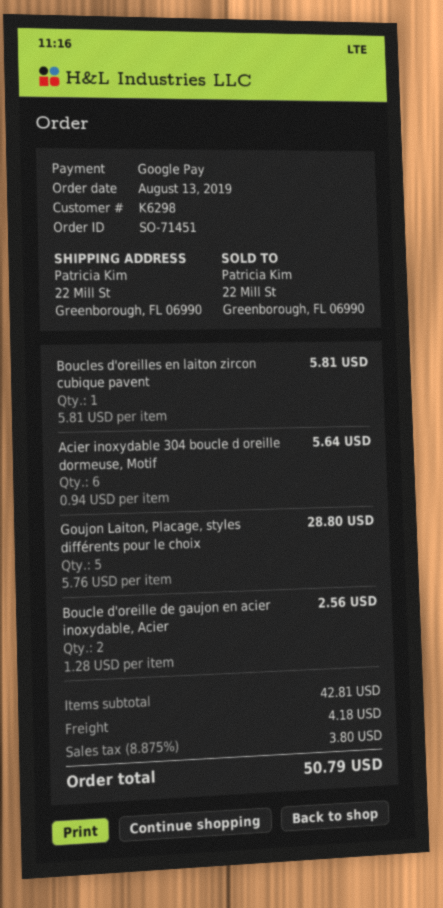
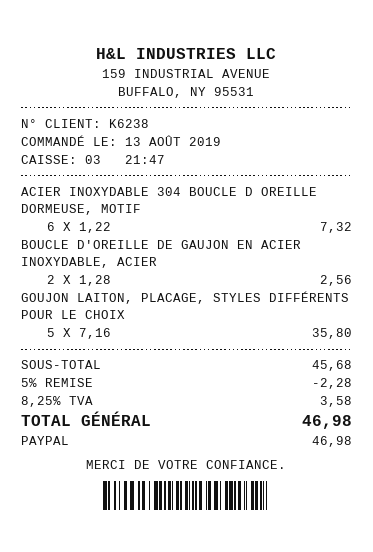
customer number: K6298 -> K6238
payment method: Google Pay -> PayPal
Boucles d'oreilles en laiton zircon cubique pavent: 1 x 5.81 = 5.81 -> none
Acier inoxydable 304 boucle d oreille dormeuse, Motif: 6 x 0.94 = 5.64 -> 6 x 1.22 = 7.32
Goujon Laiton, Placage, styles différents pour le choix: 5 x 5.76 = 28.80 -> 5 x 7.16 = 35.80
subtotal: 42.81 -> 45.68
discount: none -> 5% = 2.28
shipping: 4.18 -> none
tax: 8.875% = 3.80 -> 8.25% = 3.58
total: 50.79 -> 46.98

